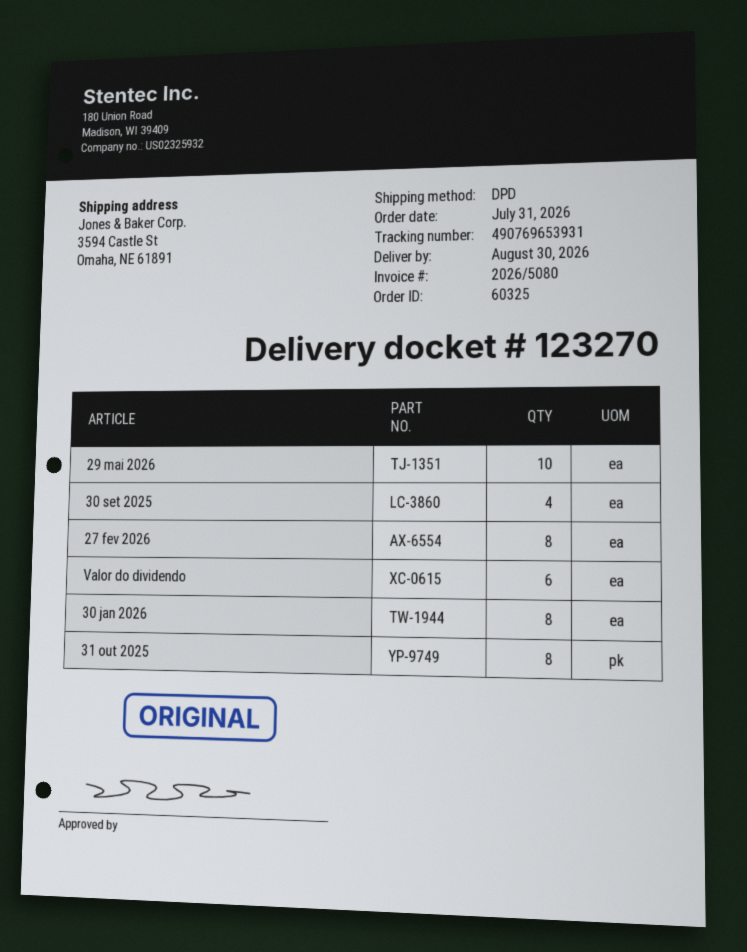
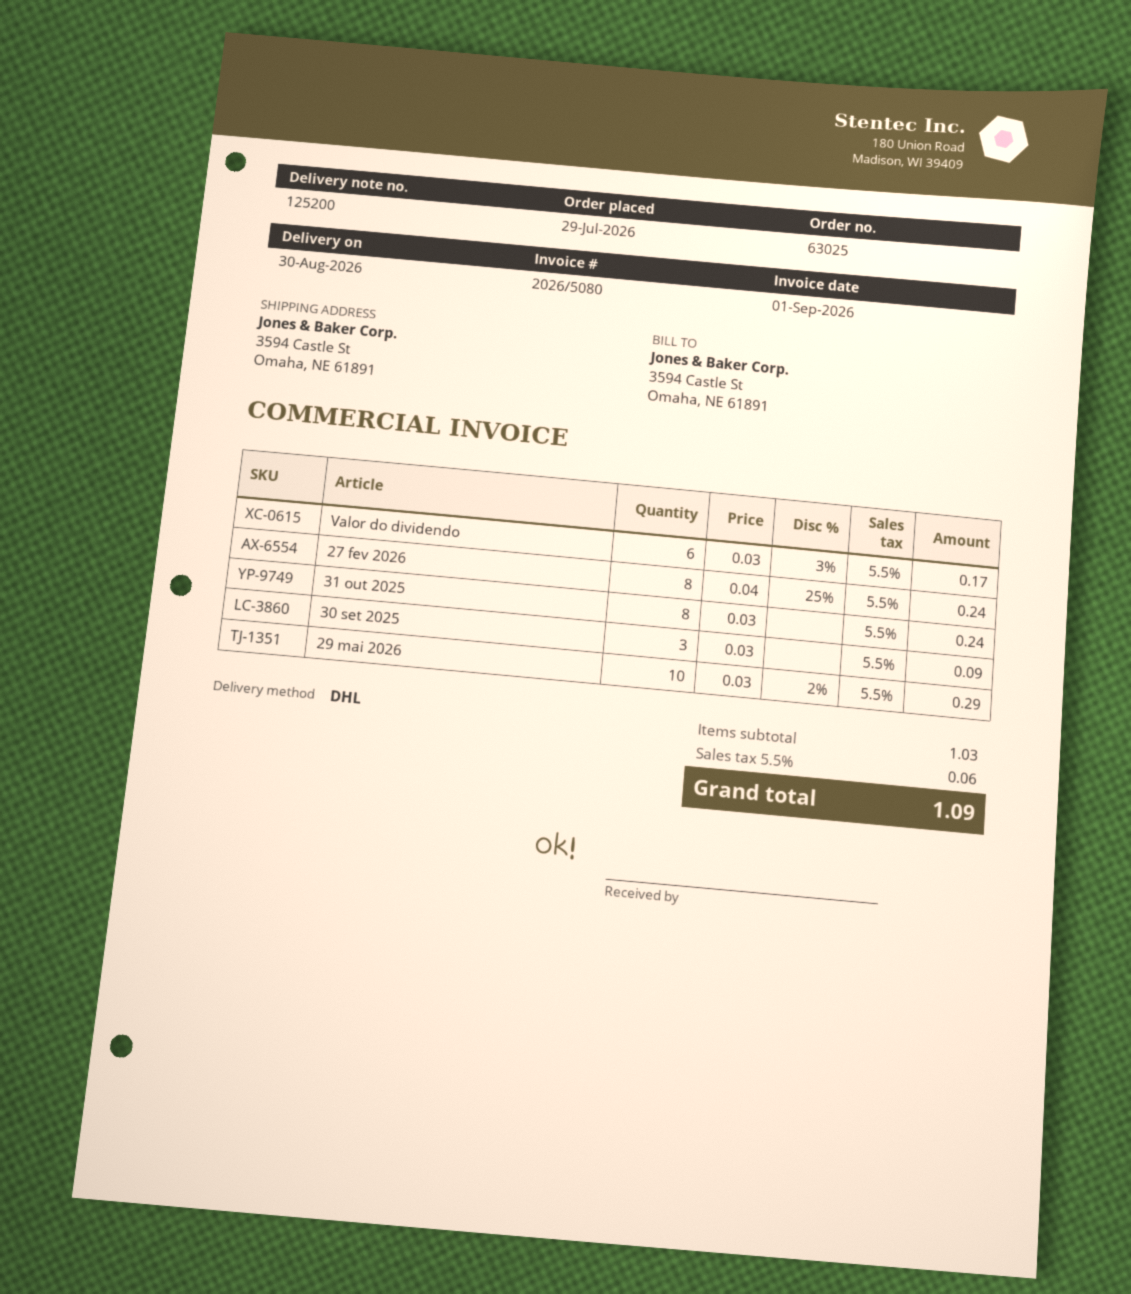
order number: 60325 -> 63025
order date: 2026-07-31 -> 2026-07-29
delivery note number: 123270 -> 125200
shipping method: DPD -> DHL
30 set 2025: 4 -> 3
30 jan 2026: 8 -> none

